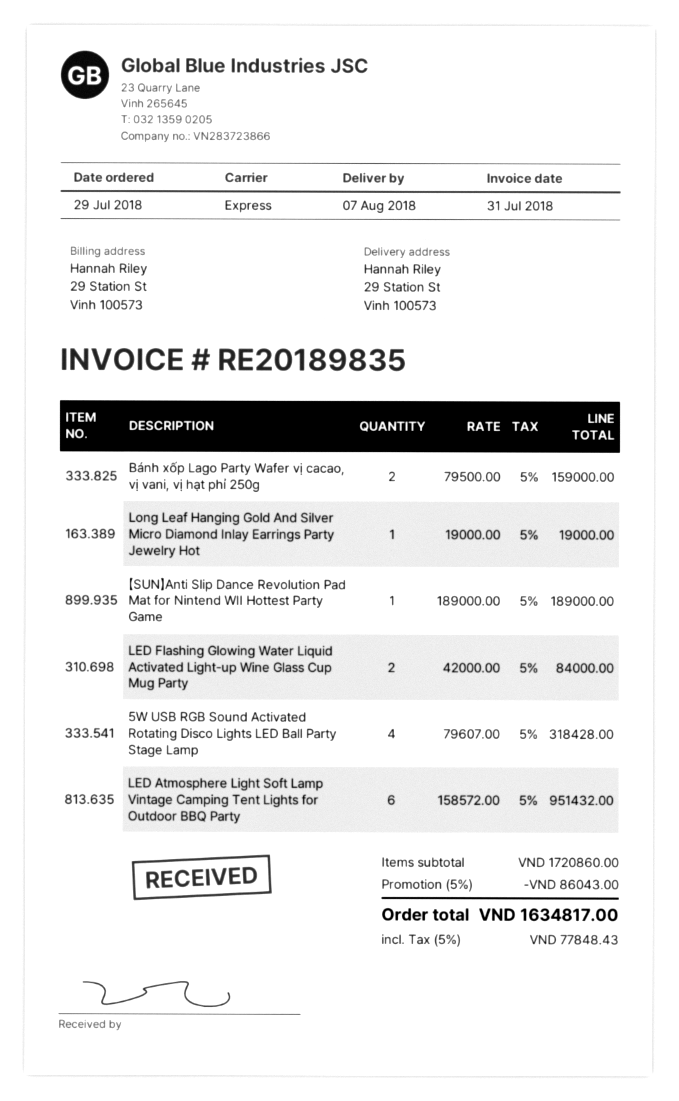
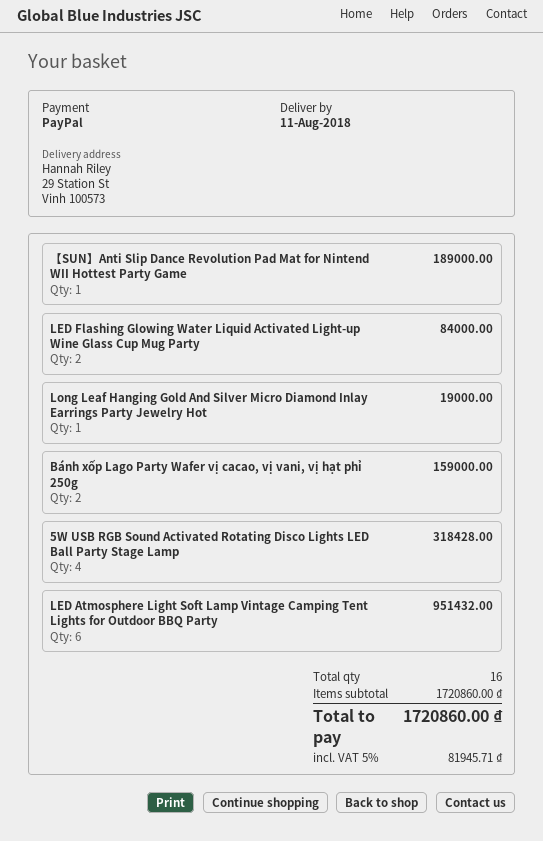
delivery date: 2018-08-07 -> 2018-08-11
discount: 5% = 86043.00 -> none
tax: 5% = 77848.43 -> 5% = 81945.71
total: 1634817.00 -> 1720860.00

